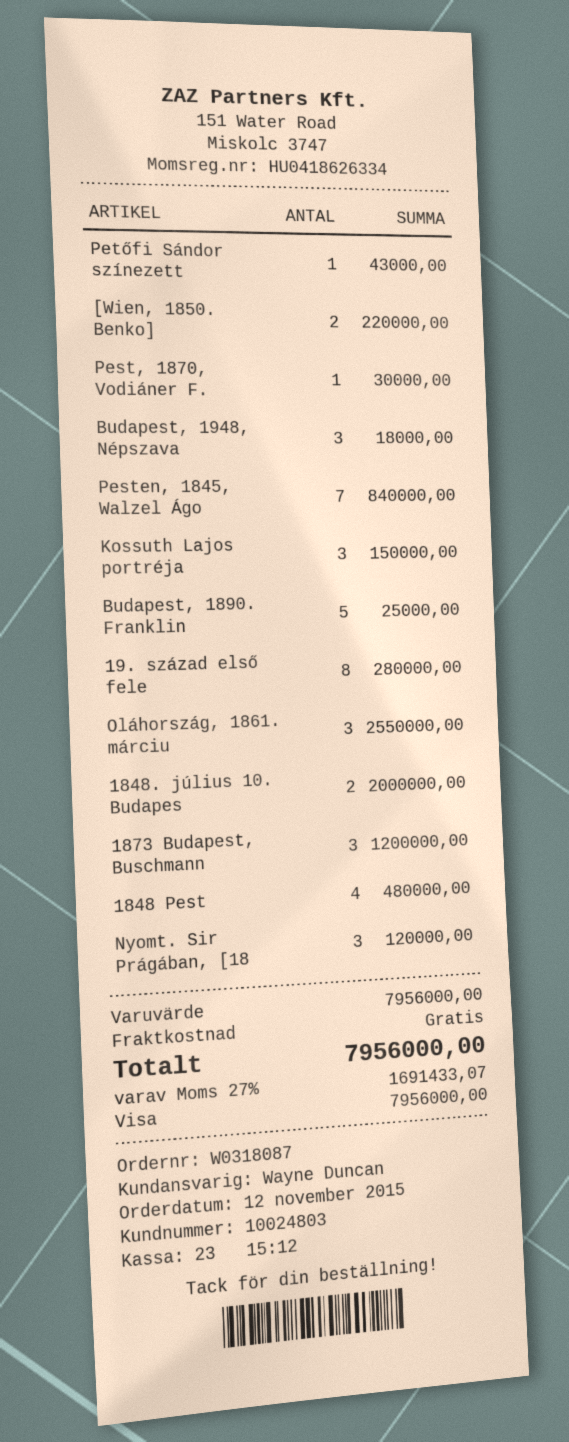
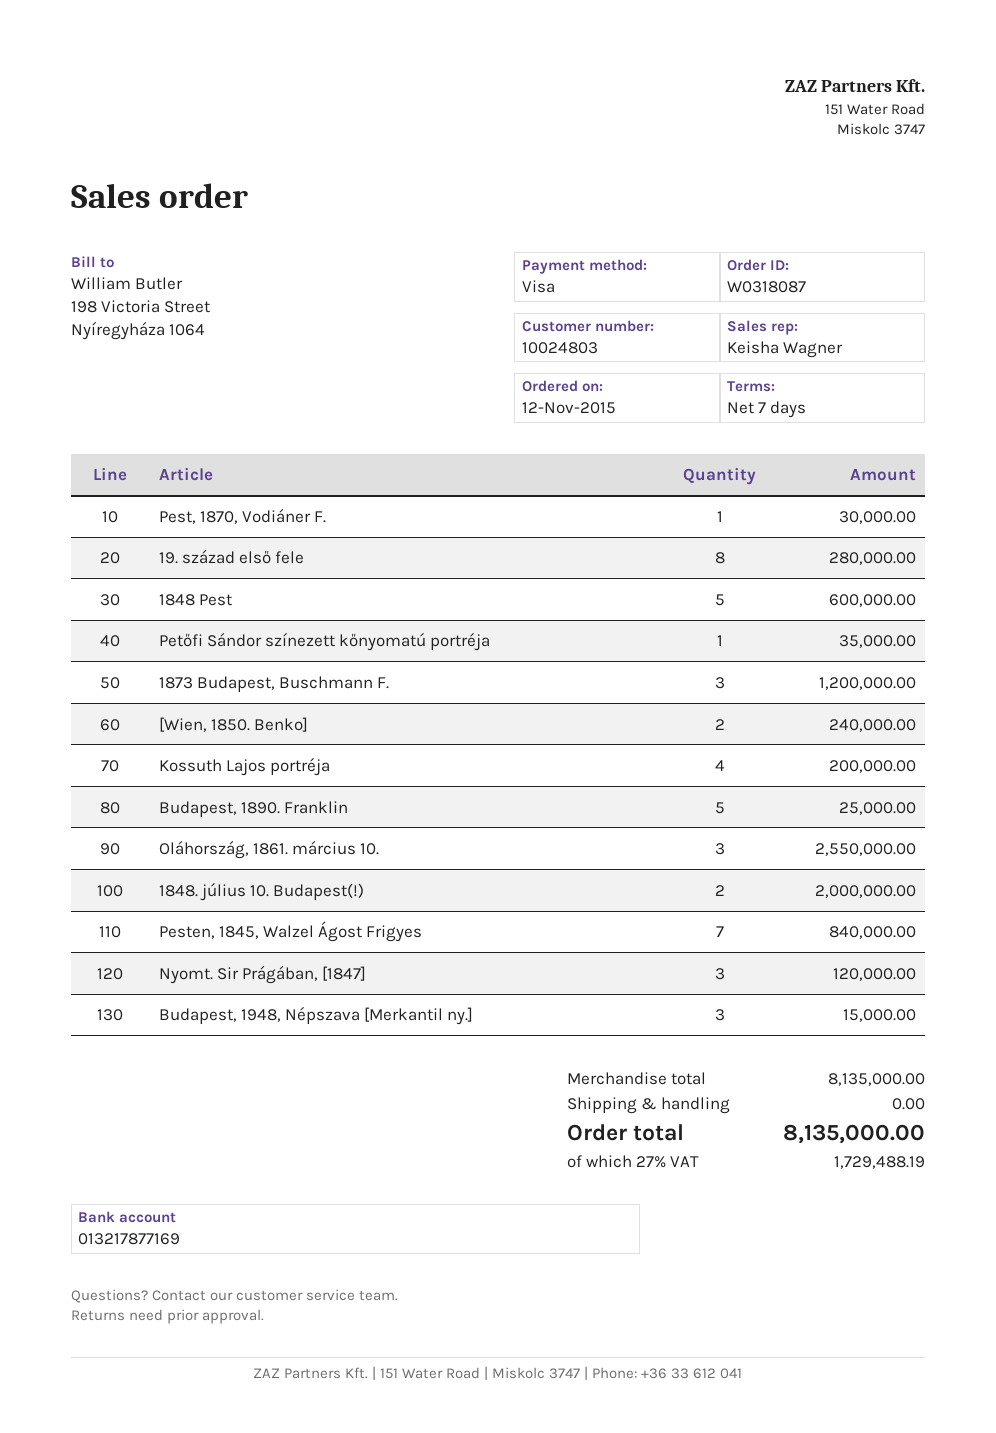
sales rep: Wayne Duncan -> Keisha Wagner
Petőfi Sándor színezett: 1 for 43000.00 -> 1 for 35000.00
[Wien, 1850. Benko]: 2 for 220000.00 -> 2 for 240000.00
Budapest, 1948, Népszava: 3 for 18000.00 -> 3 for 15000.00
Kossuth Lajos portréja: 3 for 150000.00 -> 4 for 200000.00
1848 Pest: 4 for 480000.00 -> 5 for 600000.00
subtotal: 7956000.00 -> 8135000.00
tax: 27% = 1691433.07 -> 27% = 1729488.19
total: 7956000.00 -> 8135000.00

